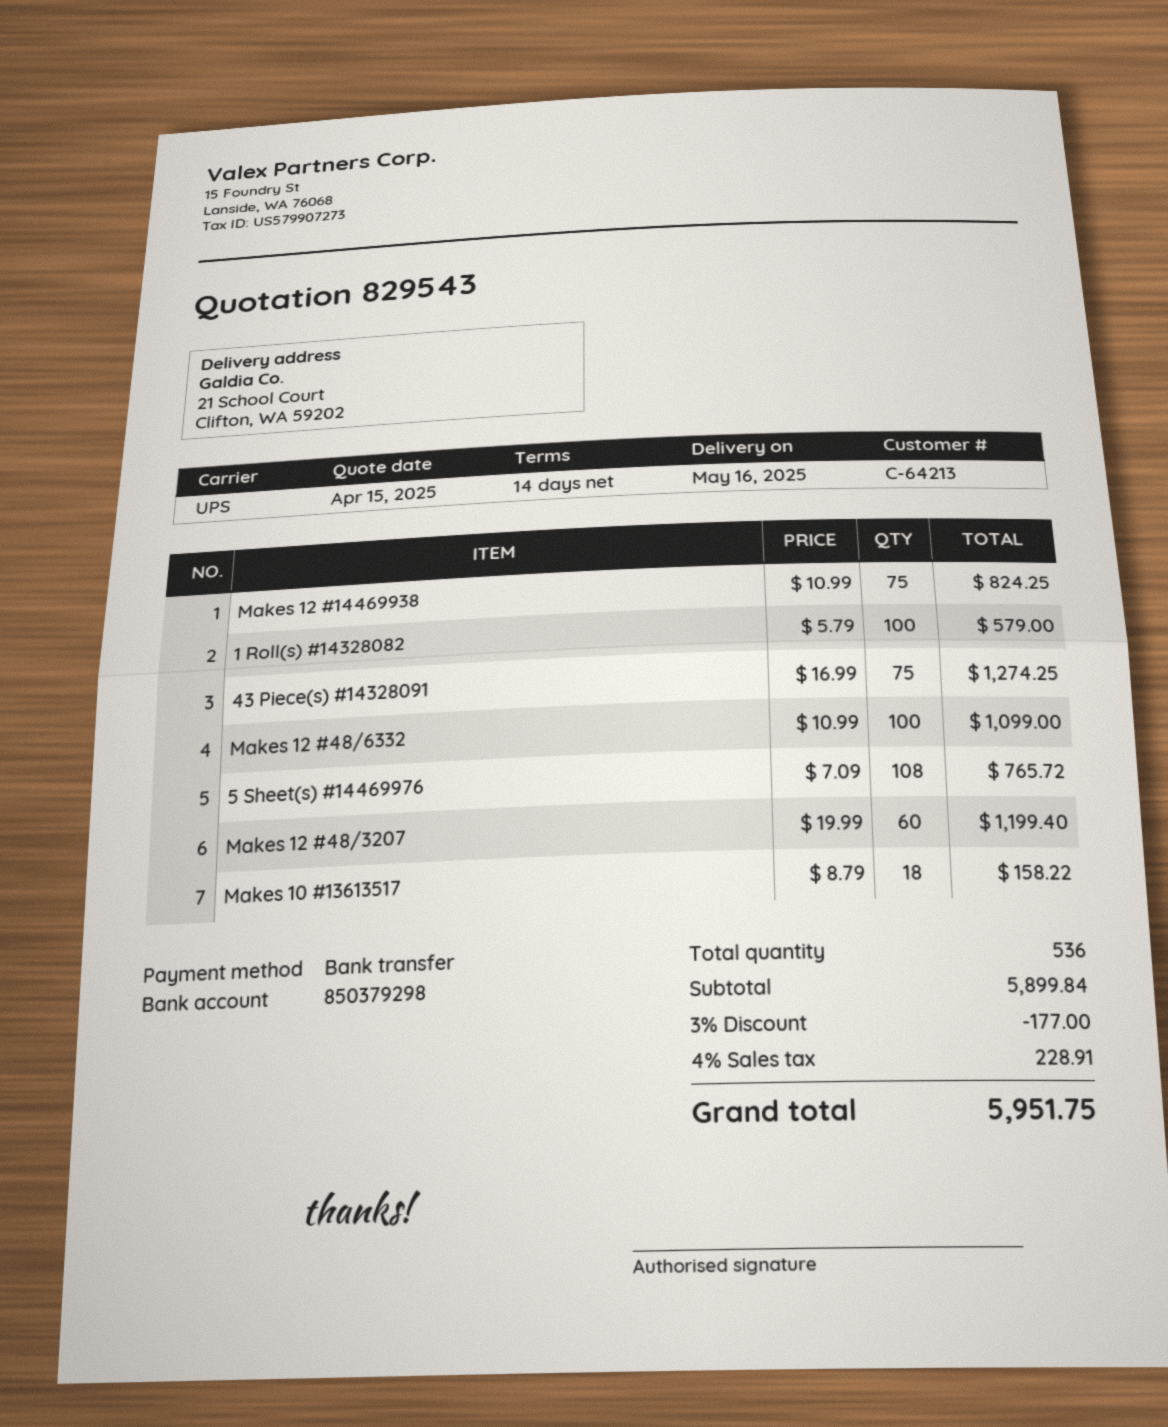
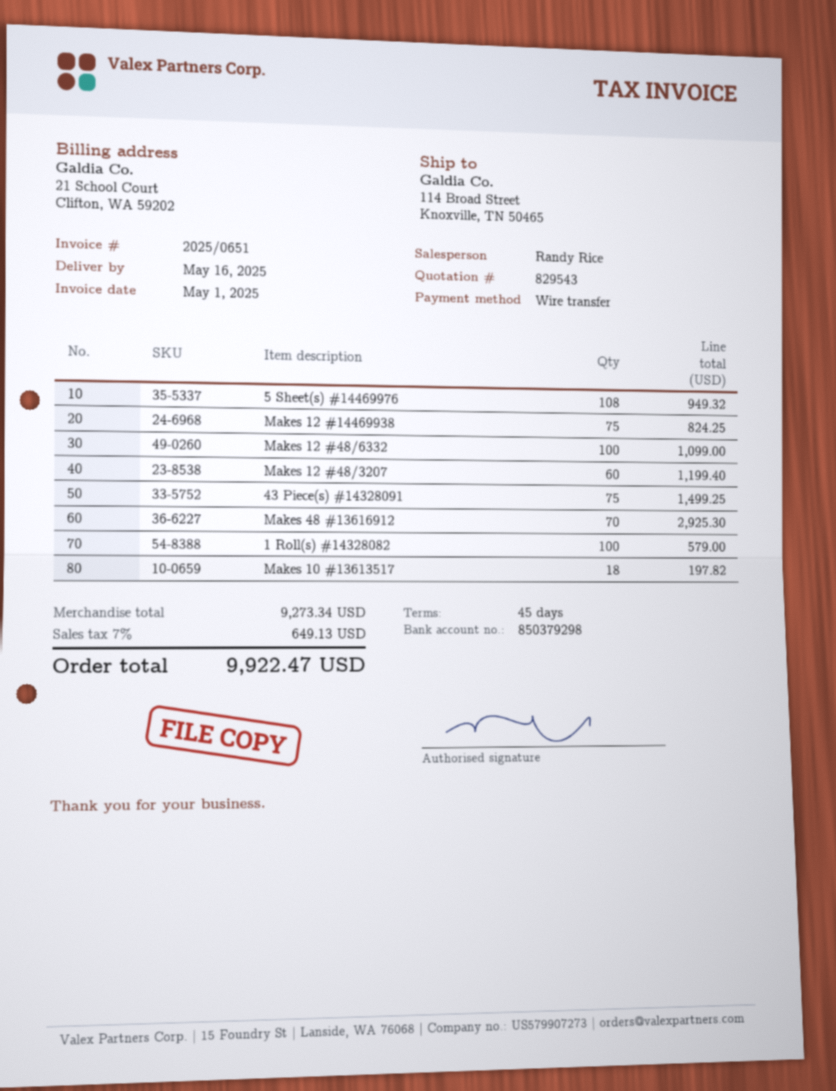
payment terms: 14 days -> 45 days
ship to: 21 School Court, Clifton, WA 59202 -> 114 Broad Street, Knoxville, TN 50465
43 Piece(s) #14328091: 75 for 1274.25 -> 75 for 1499.25
5 Sheet(s) #14469976: 108 for 765.72 -> 108 for 949.32
Makes 10 #13613517: 18 for 158.22 -> 18 for 197.82
Makes 48 #13616912: none -> 70 for 2925.30
subtotal: 5899.84 -> 9273.34
discount: 3% = 177.00 -> none
tax: 4% = 228.91 -> 7% = 649.13
total: 5951.75 -> 9922.47

